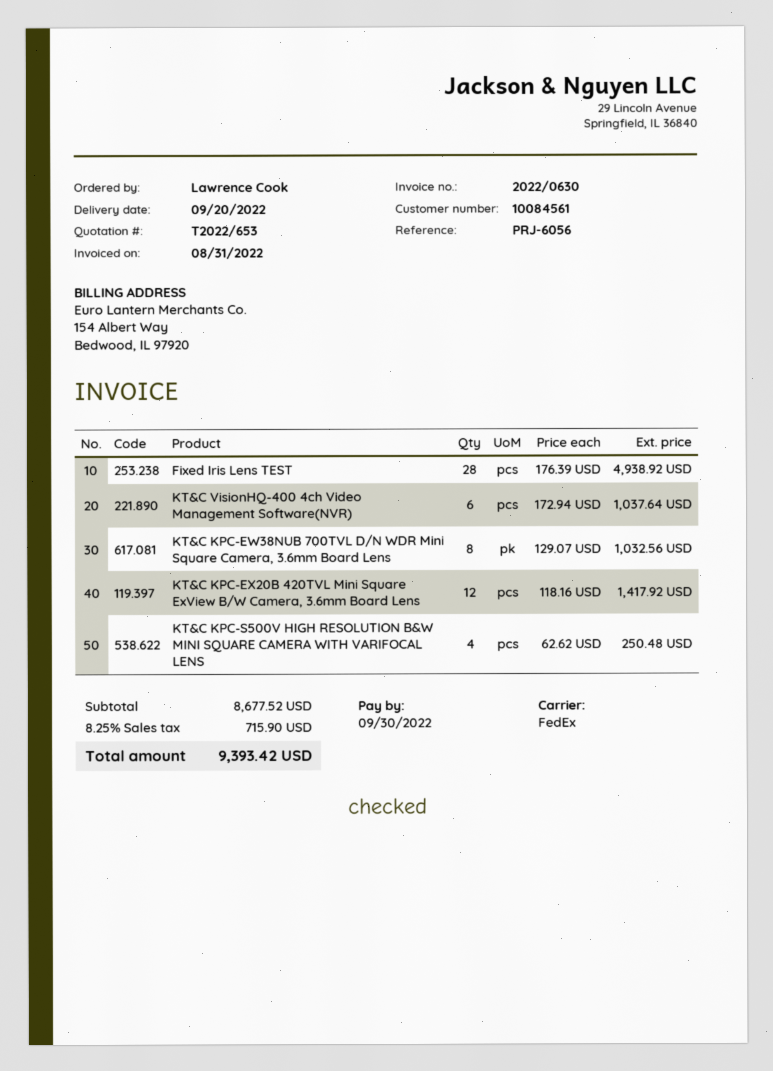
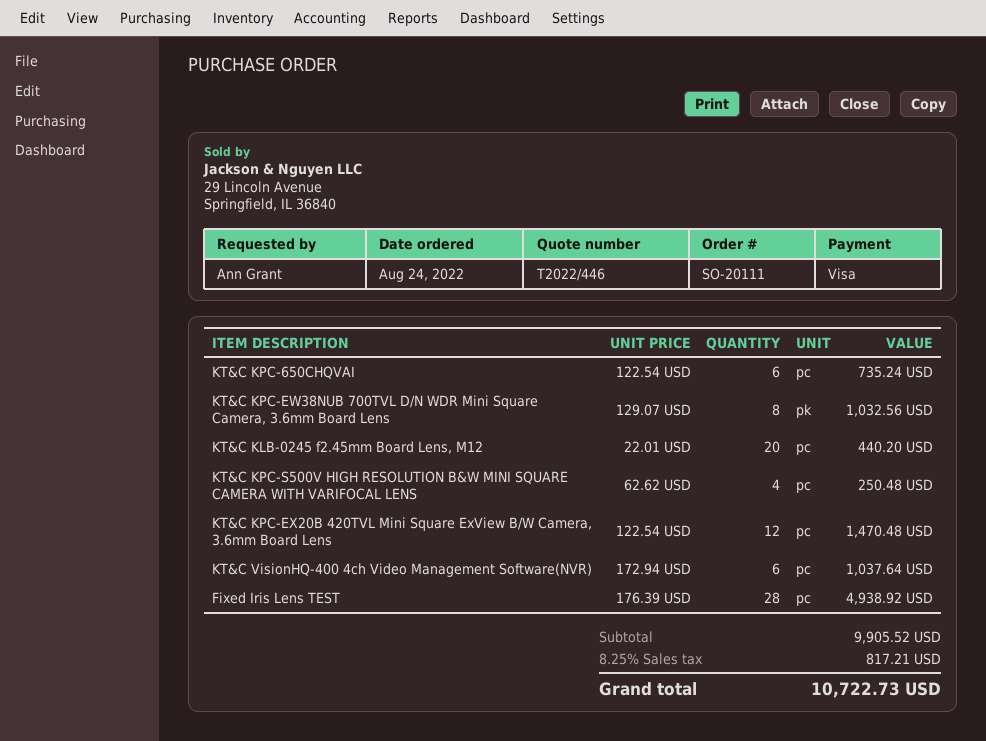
quote number: T2022/653 -> T2022/446
ordered by: Lawrence Cook -> Ann Grant
KT&C KPC-EX20B 420TVL Mini Square ExView B/W Camera, 3.6mm Board Lens: 12 x 118.16 = 1417.92 -> 12 x 122.54 = 1470.48
KT&C KPC-650CHQVAI: none -> 6 x 122.54 = 735.24
KT&C KLB-0245 f2.45mm Board Lens, M12: none -> 20 x 22.01 = 440.20
subtotal: 8677.52 -> 9905.52
tax: 8.25% = 715.90 -> 8.25% = 817.21
total: 9393.42 -> 10722.73

